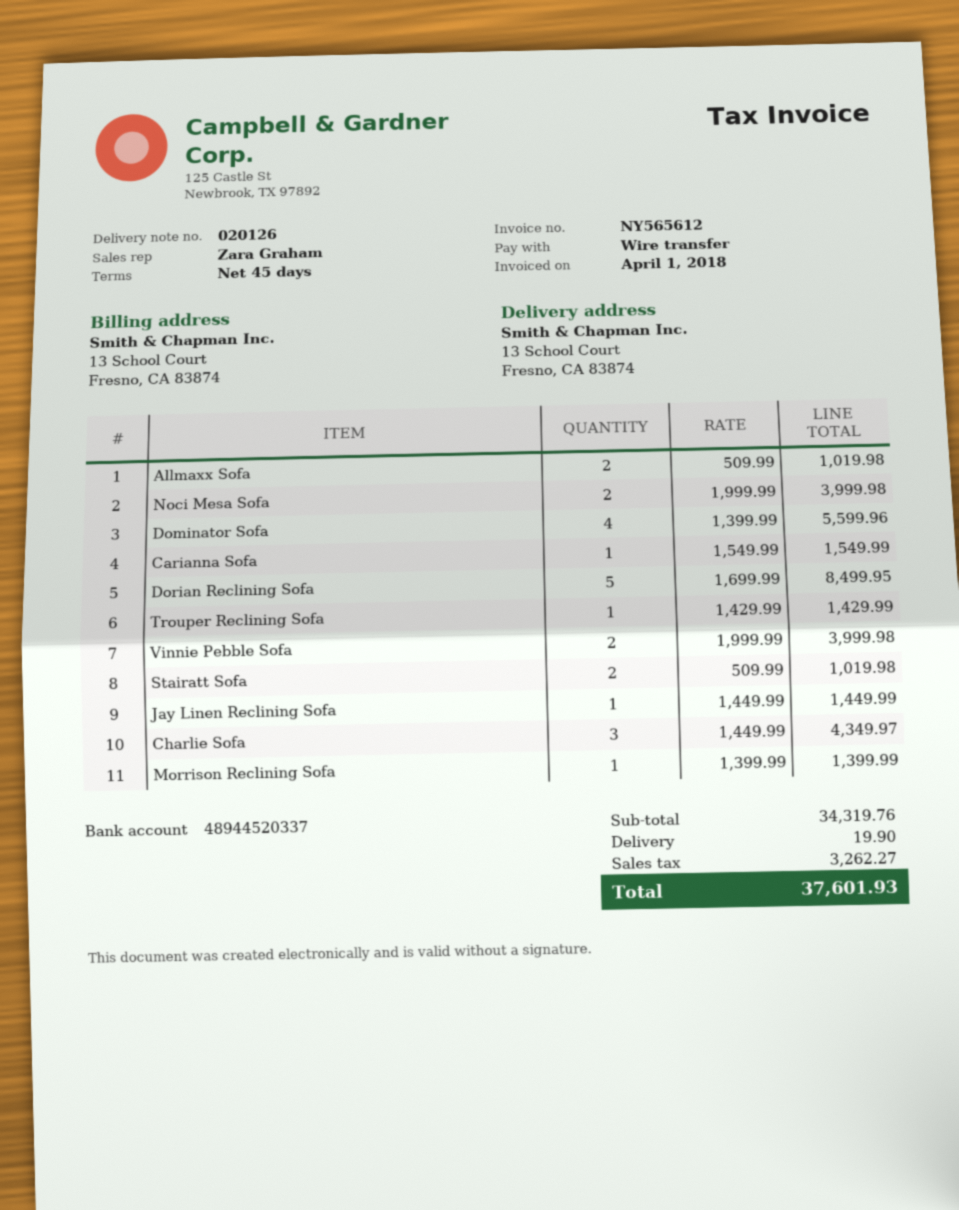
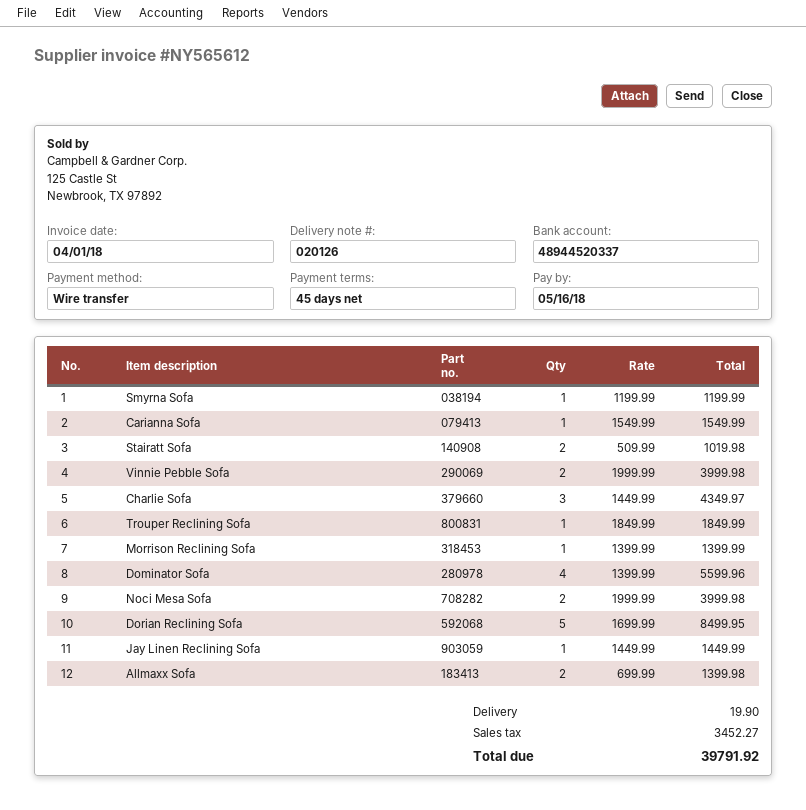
Allmaxx Sofa: 2 x 509.99 = 1019.98 -> 2 x 699.99 = 1399.98
Trouper Reclining Sofa: 1 x 1429.99 = 1429.99 -> 1 x 1849.99 = 1849.99
Smyrna Sofa: none -> 1 x 1199.99 = 1199.99
tax: 3262.27 -> 3452.27
total: 37601.93 -> 39791.92

